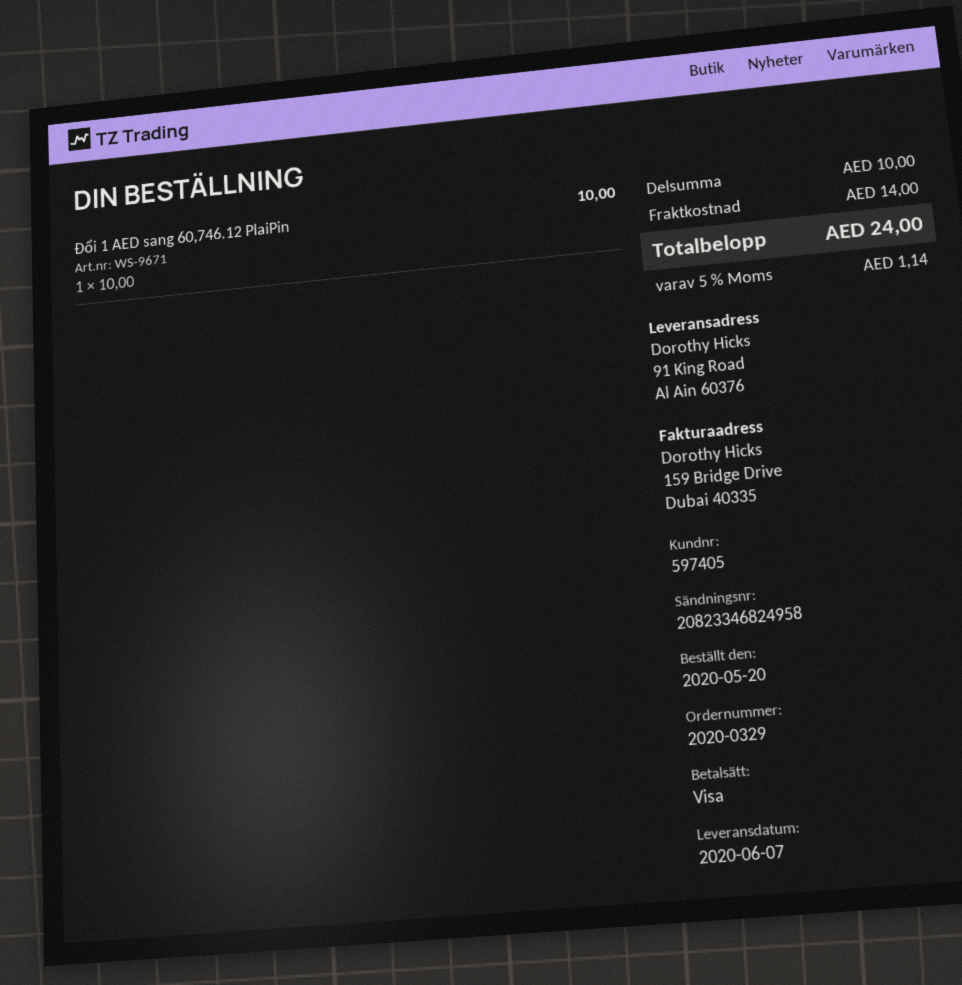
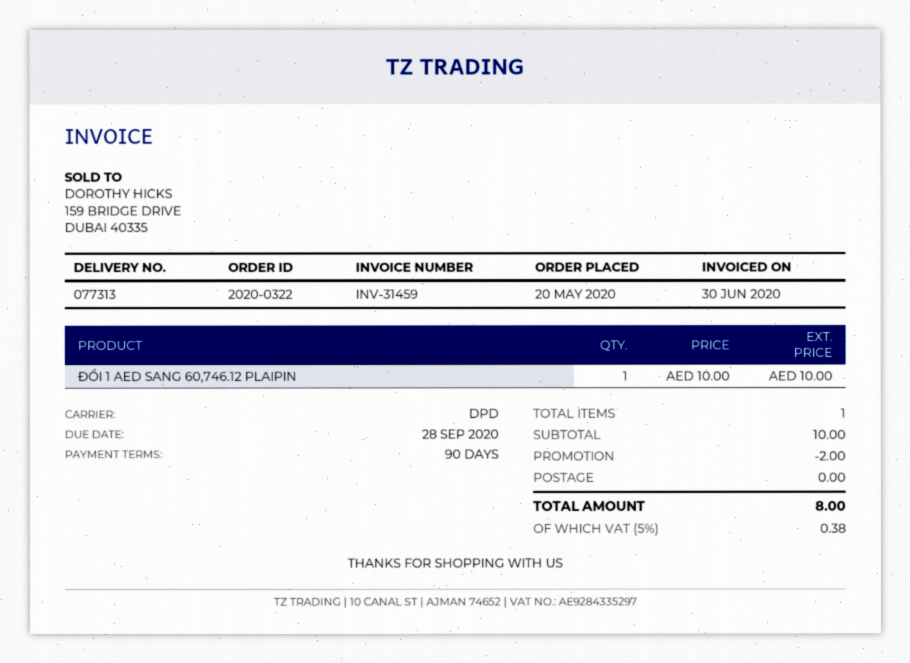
order number: 2020-0329 -> 2020-0322
discount: none -> 2.00
shipping: 14.00 -> 0.00
tax: 5% = 1.14 -> 5% = 0.38
total: 24.00 -> 8.00

